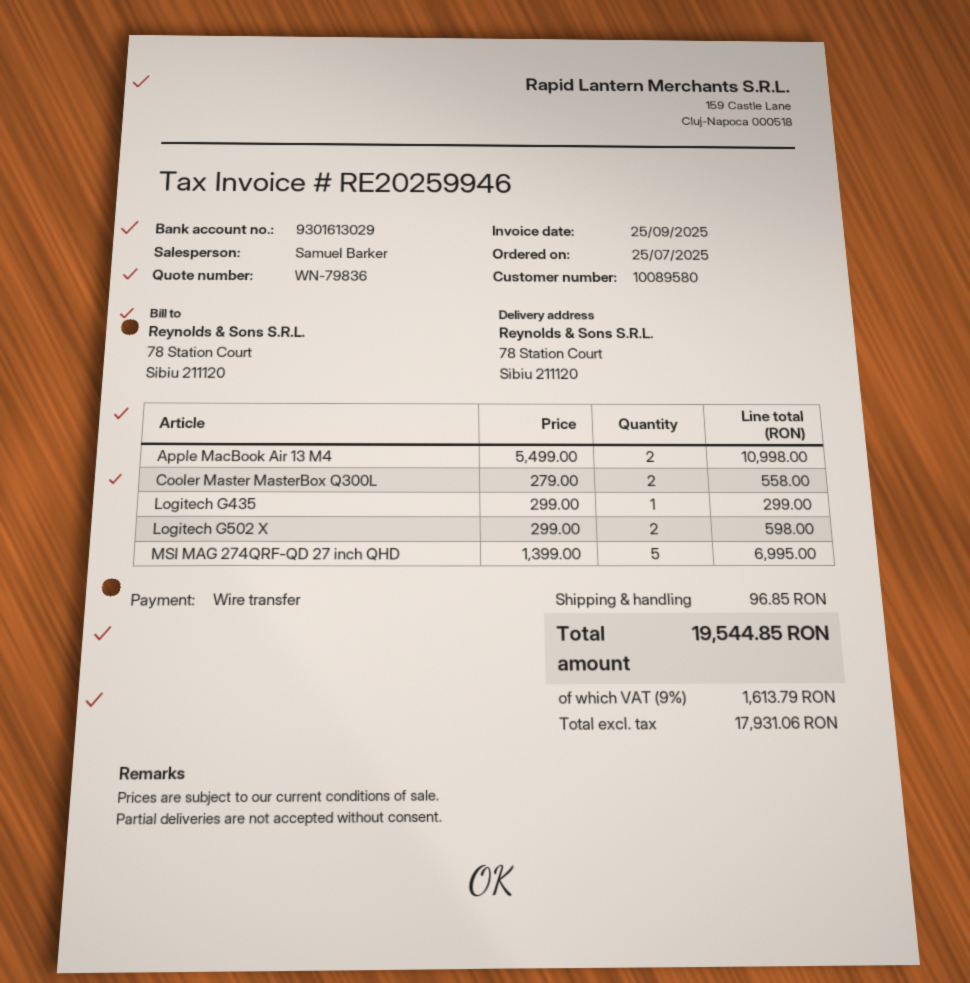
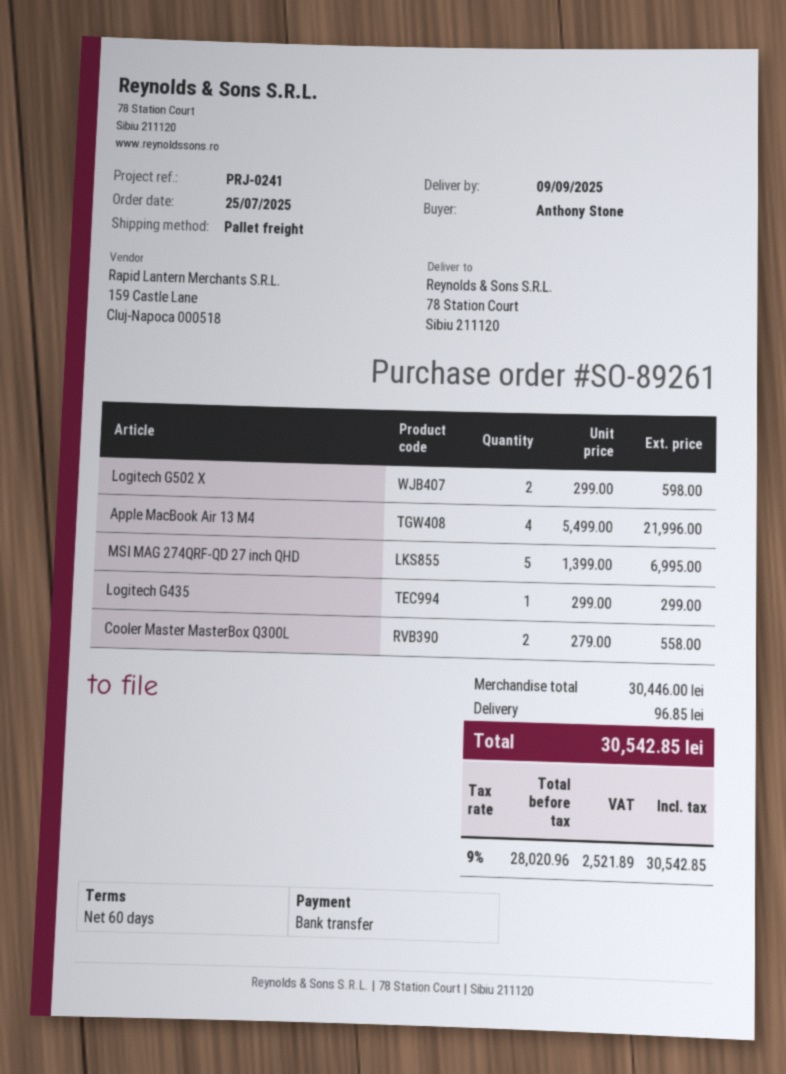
Apple MacBook Air 13 M4: 2 x 5499.00 = 10998.00 -> 4 x 5499.00 = 21996.00
net: 17931.06 -> 28020.96
tax: 9% = 1613.79 -> 9% = 2521.89
total: 19544.85 -> 30542.85

